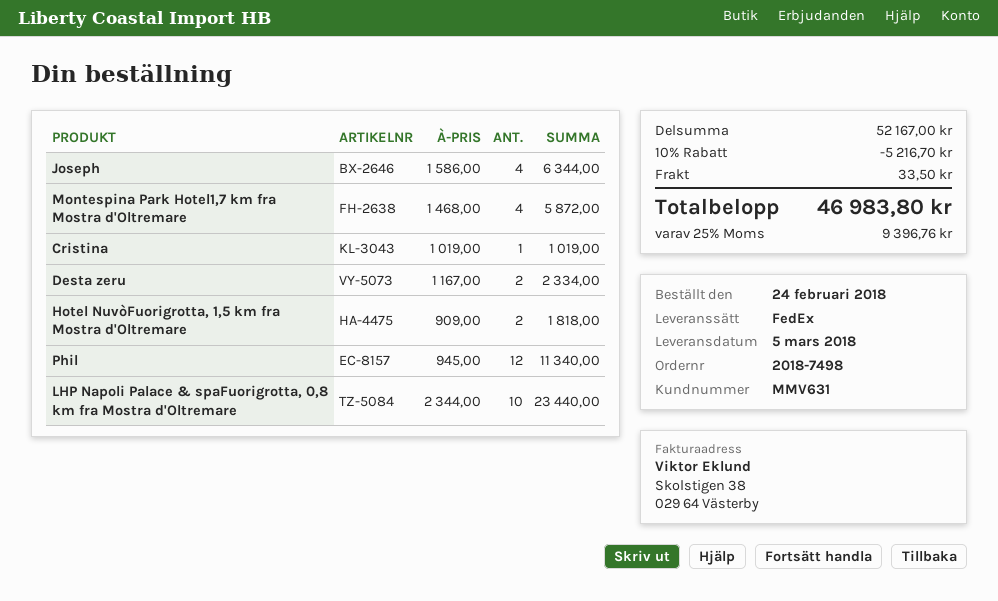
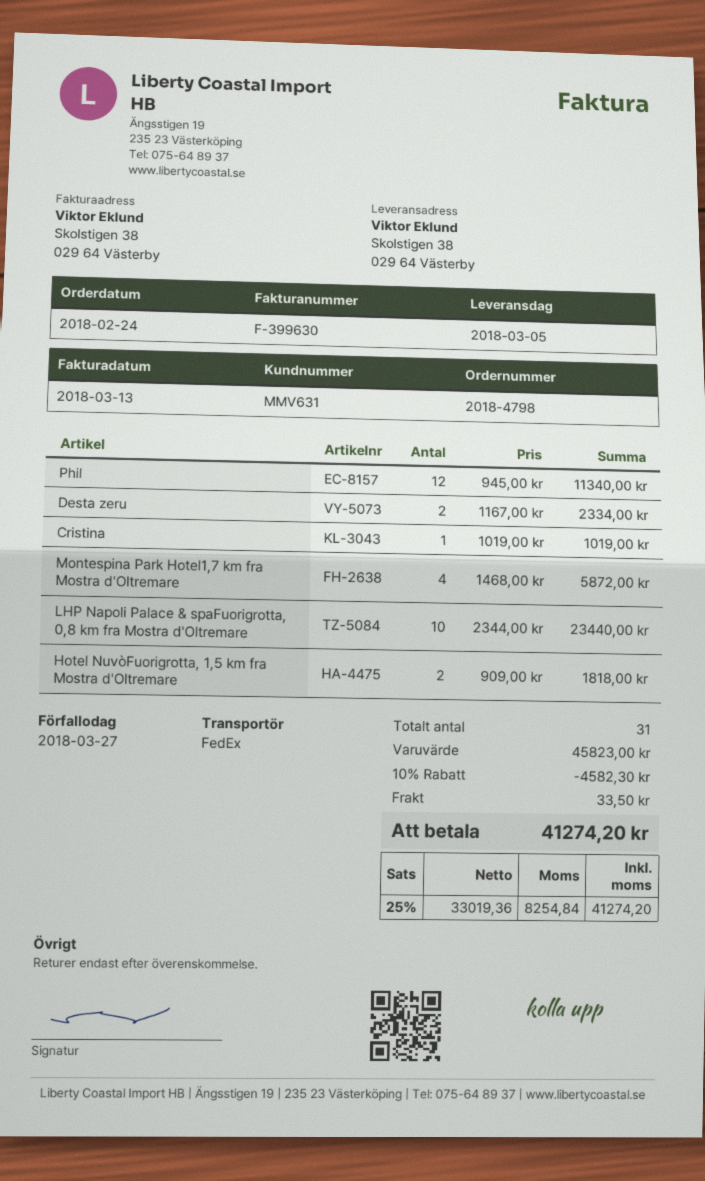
order number: 2018-7498 -> 2018-4798
Joseph: 4 x 1586.00 = 6344.00 -> none
subtotal: 52167.00 -> 45823.00
discount: 10% = 5216.70 -> 10% = 4582.30
tax: 25% = 9396.76 -> 25% = 8254.84
total: 46983.80 -> 41274.20

